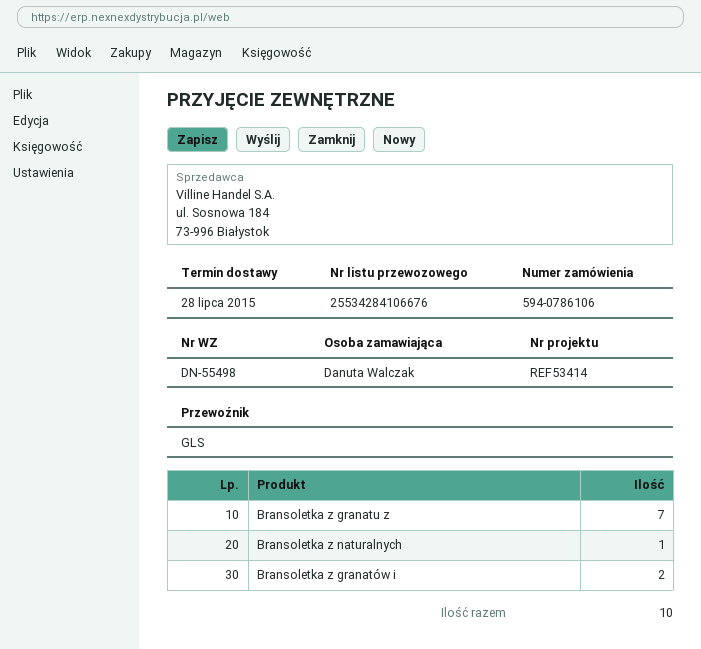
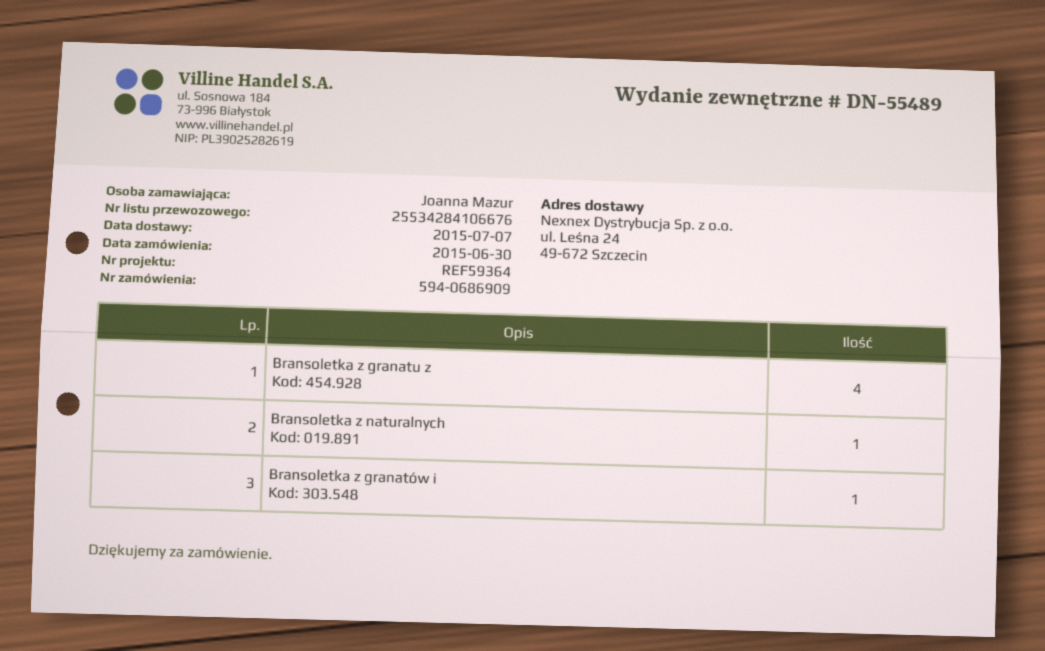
order number: 594-0786106 -> 594-0686909
delivery note number: DN-55498 -> DN-55489
delivery date: 2015-07-28 -> 2015-07-07
reference: REF53414 -> REF59364
ordered by: Danuta Walczak -> Joanna Mazur
Bransoletka z granatu z: 7 -> 4
Bransoletka z granatów i: 2 -> 1

